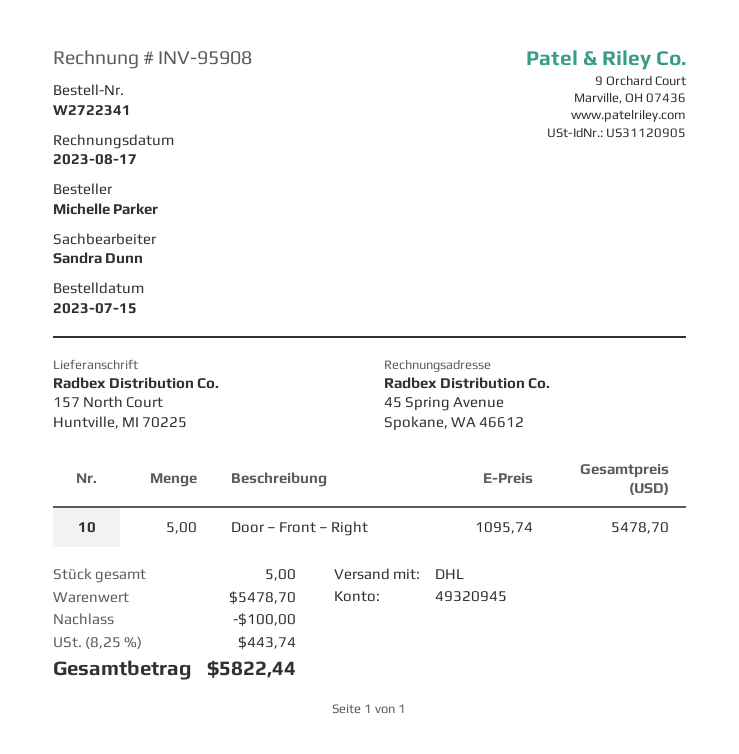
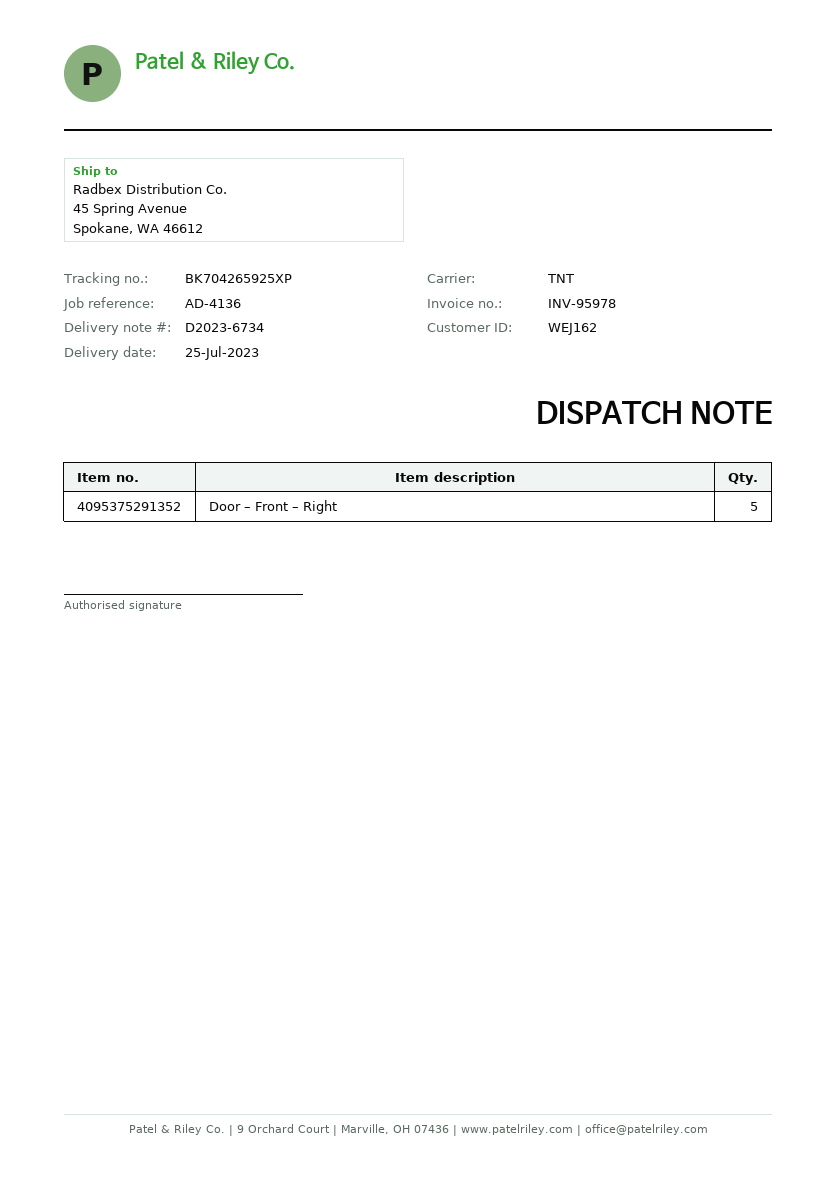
invoice number: INV-95908 -> INV-95978
shipping method: DHL -> TNT
ship to: 157 North Court, Huntville, MI 70225 -> 45 Spring Avenue, Spokane, WA 46612

